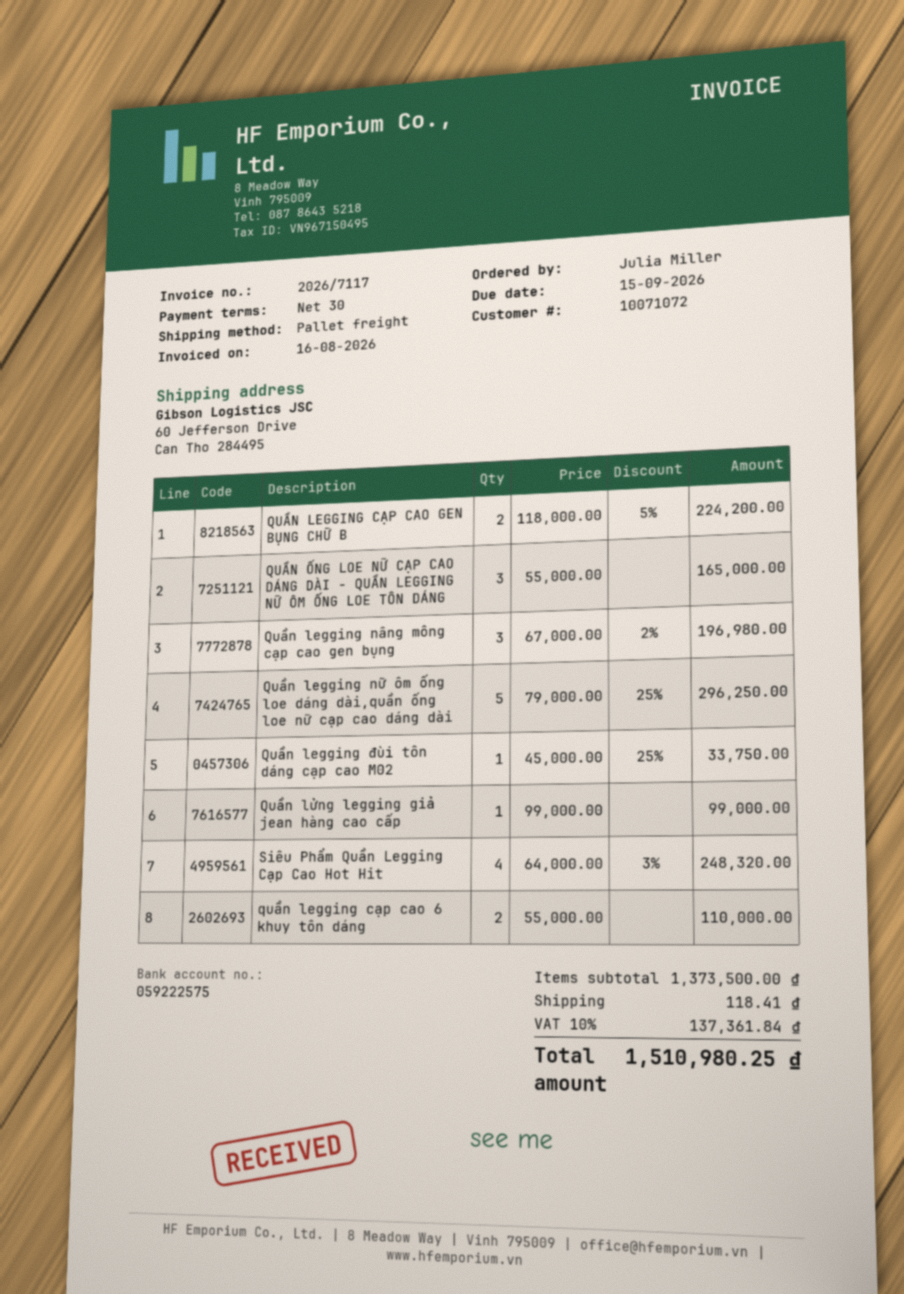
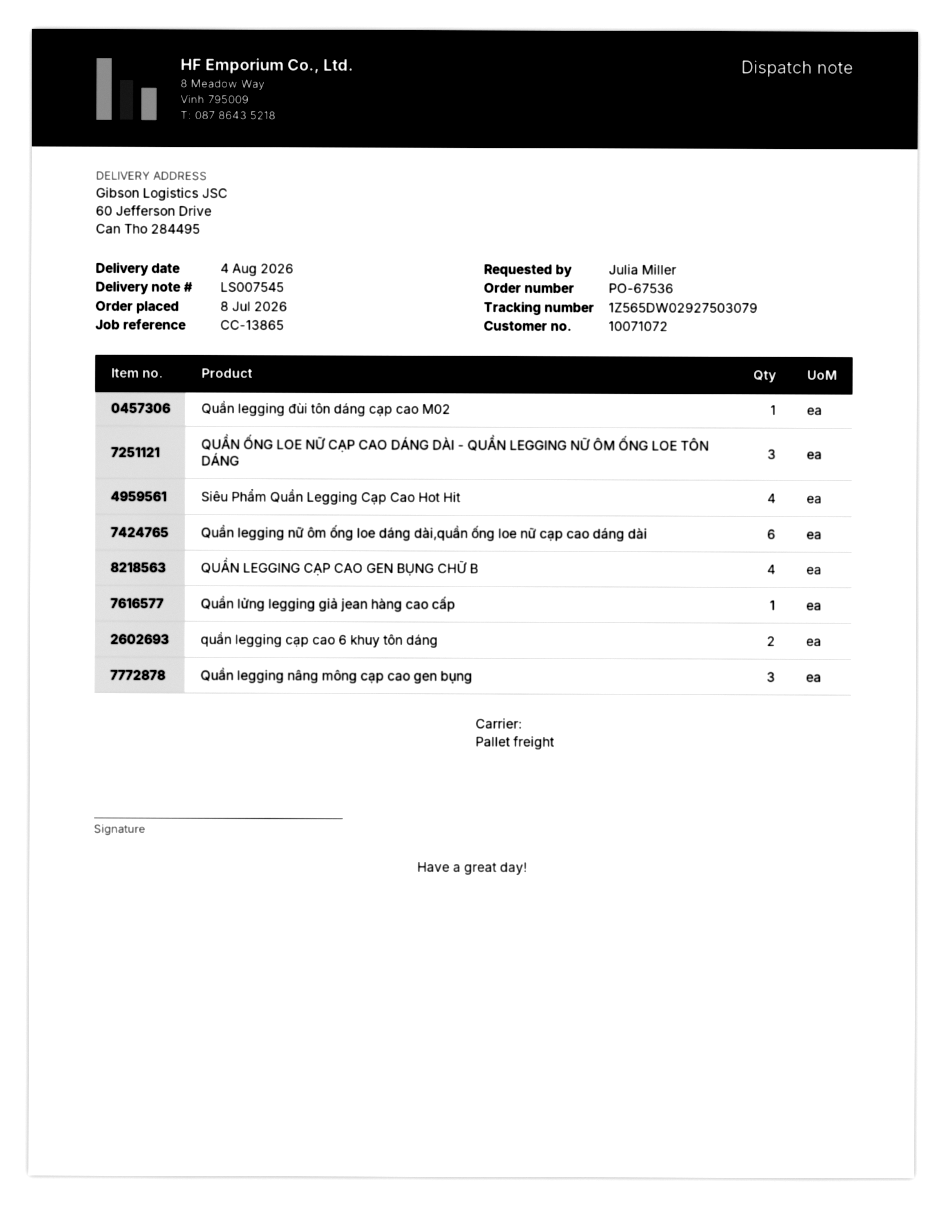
QUẦN LEGGING CẠP CAO GEN BỤNG CHỮ B: 2 -> 4
Quần legging nữ ôm ống loe dáng dài,quần ống loe nữ cạp cao dáng dài: 5 -> 6

